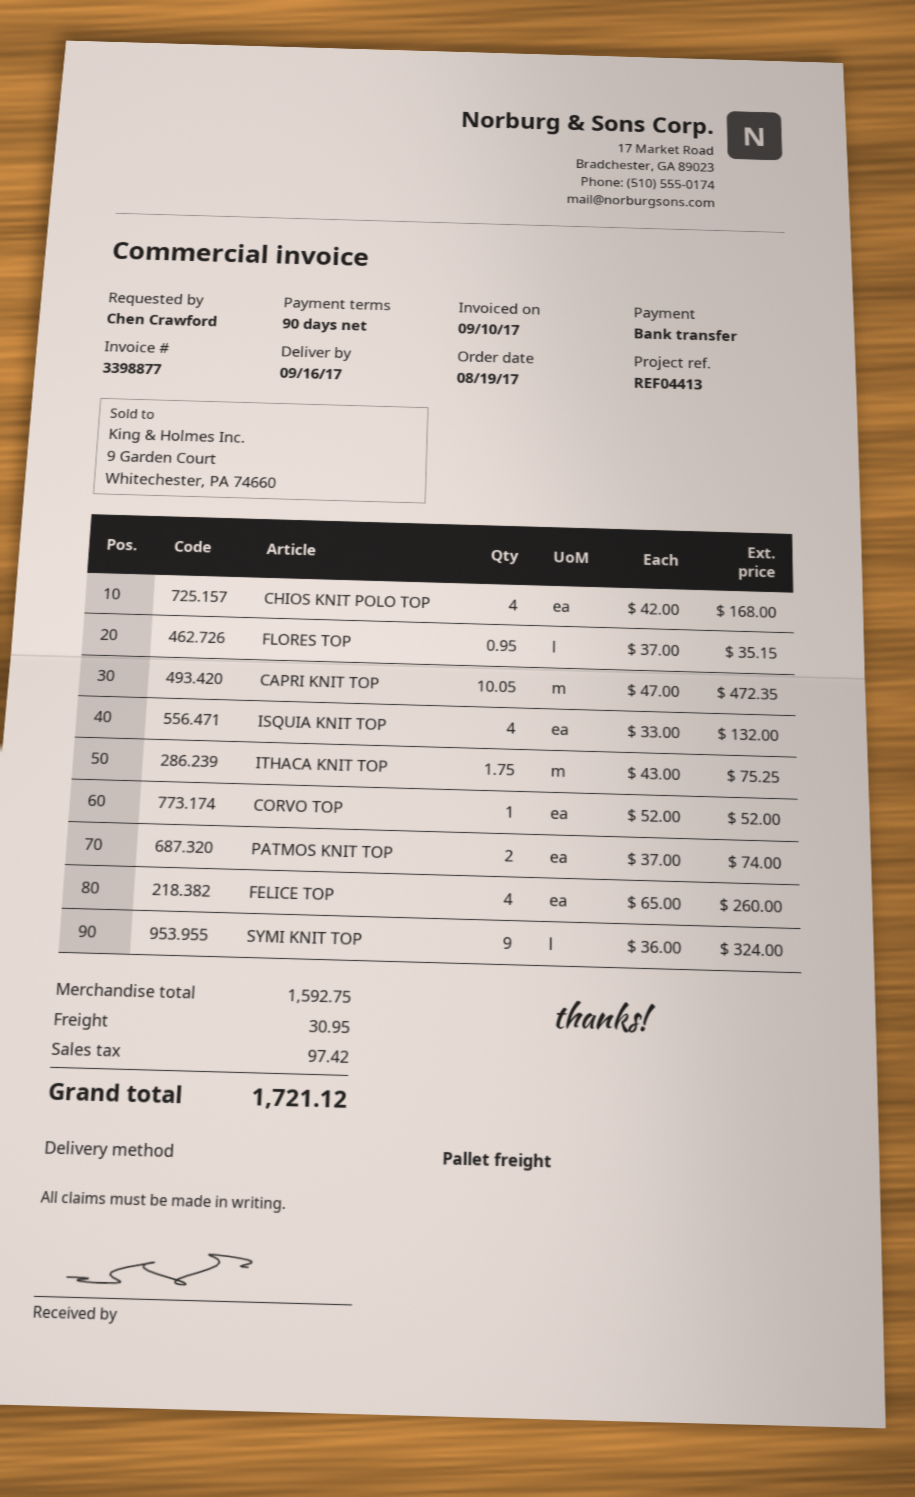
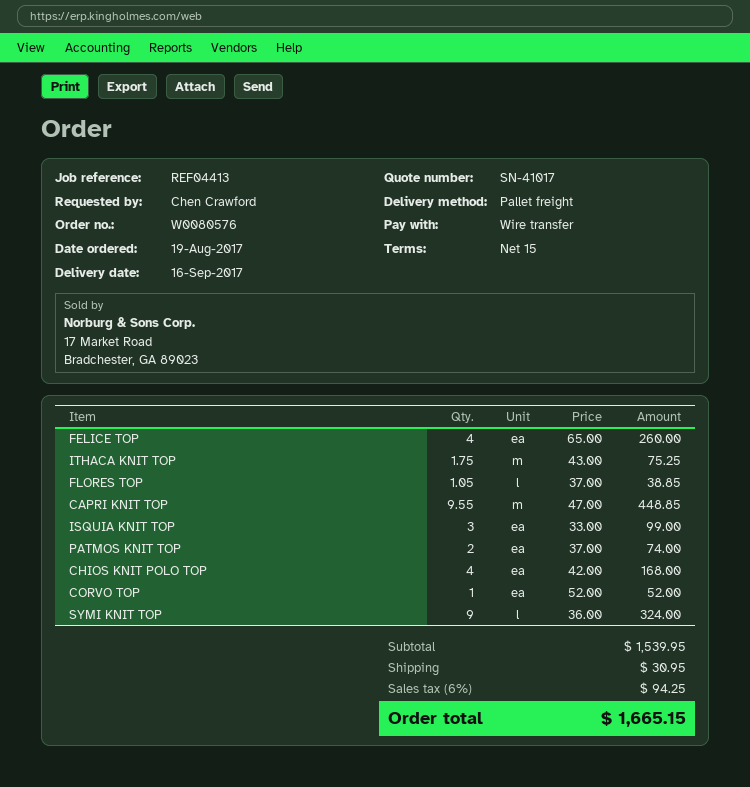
payment terms: 90 days -> 15 days
FLORES TOP: 0.95 x 37.00 = 35.15 -> 1.05 x 37.00 = 38.85
CAPRI KNIT TOP: 10.05 x 47.00 = 472.35 -> 9.55 x 47.00 = 448.85
ISQUIA KNIT TOP: 4 x 33.00 = 132.00 -> 3 x 33.00 = 99.00
subtotal: 1592.75 -> 1539.95
tax: 97.42 -> 94.25
total: 1721.12 -> 1665.15

